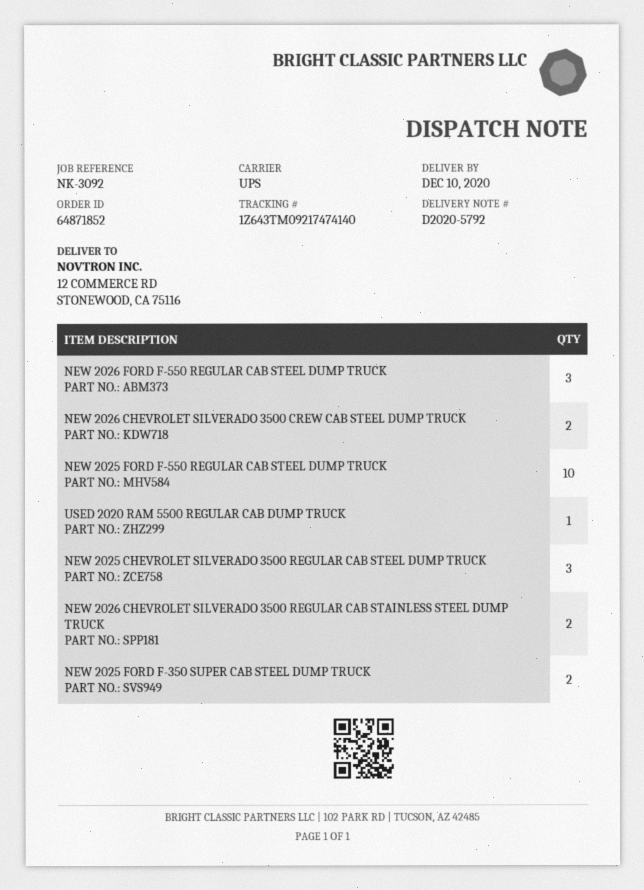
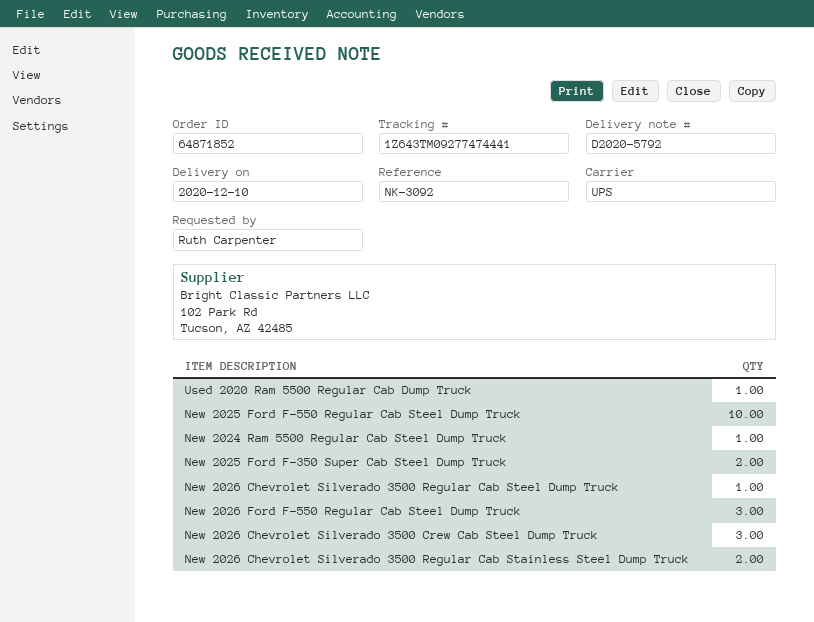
tracking number: 1Z643TM09217474140 -> 1Z643TM09277474441
NEW 2026 CHEVROLET SILVERADO 3500 CREW CAB STEEL DUMP TRUCK: 2 -> 3
NEW 2025 CHEVROLET SILVERADO 3500 REGULAR CAB STEEL DUMP TRUCK: 3 -> none
New 2024 Ram 5500 Regular Cab Steel Dump Truck: none -> 1
New 2026 Chevrolet Silverado 3500 Regular Cab Steel Dump Truck: none -> 1

